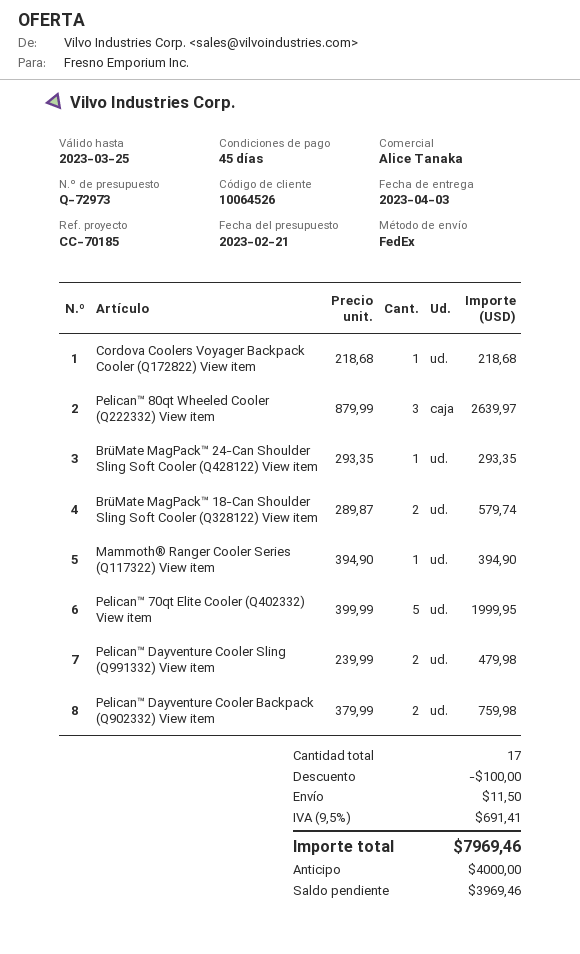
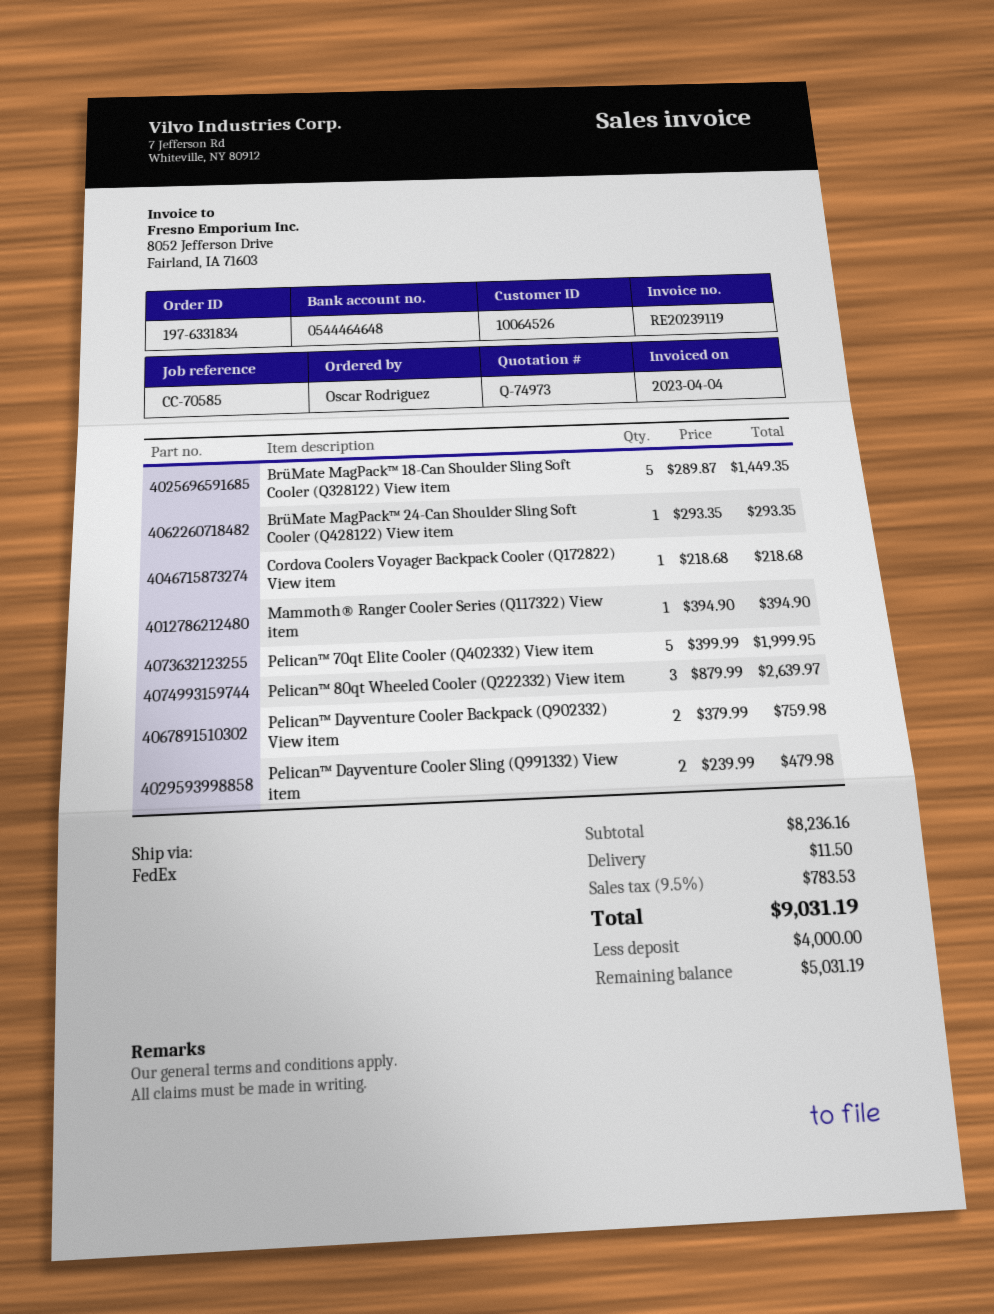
quote number: Q-72973 -> Q-74973
reference: CC-70185 -> CC-70585
BrüMate MagPack™ 18-Can Shoulder Sling Soft Cooler (Q328122) View item: 2 x 289.87 = 579.74 -> 5 x 289.87 = 1449.35
discount: 100.00 -> none
tax: 9.5% = 691.41 -> 9.5% = 783.53
total: 7969.46 -> 9031.19
balance: 3969.46 -> 5031.19

